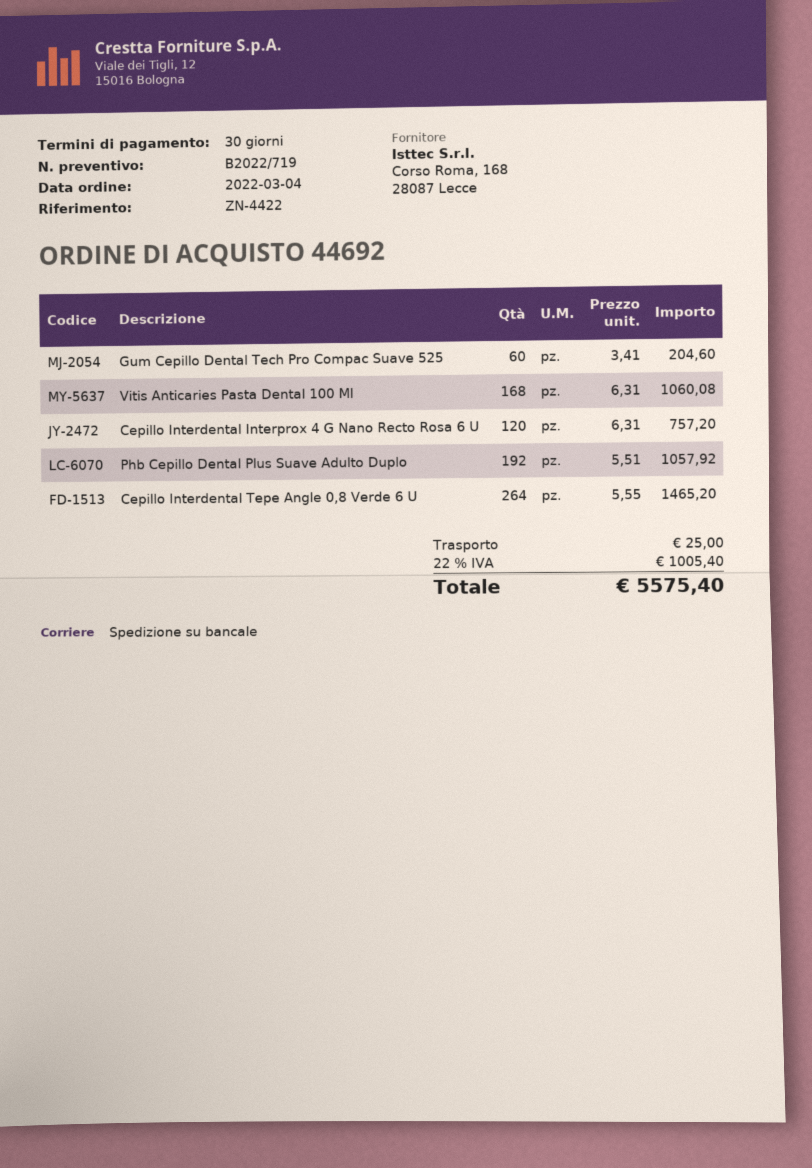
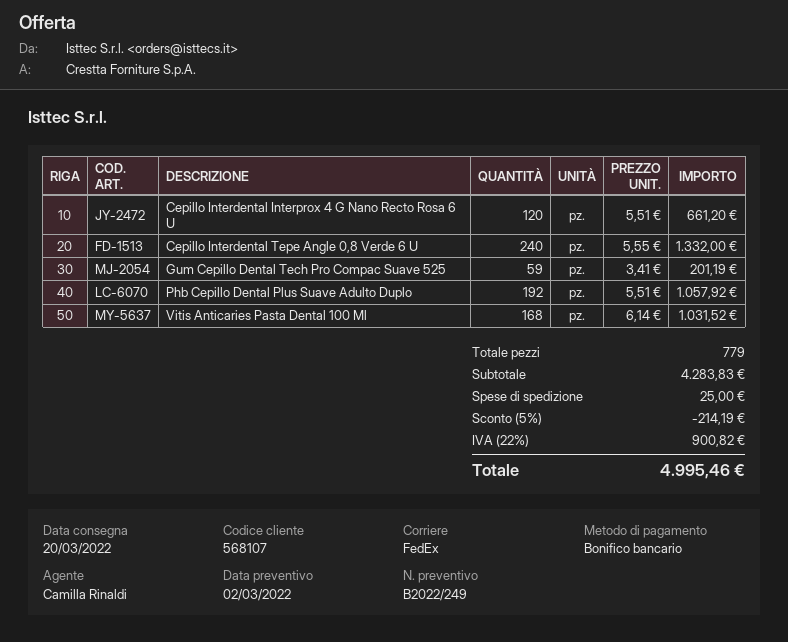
quote number: B2022/719 -> B2022/249
shipping method: pallet freight -> FedEx
Gum Cepillo Dental Tech Pro Compac Suave 525: 60 x 3.41 = 204.60 -> 59 x 3.41 = 201.19
Vitis Anticaries Pasta Dental 100 Ml: 168 x 6.31 = 1060.08 -> 168 x 6.14 = 1031.52
Cepillo Interdental Interprox 4 G Nano Recto Rosa 6 U: 120 x 6.31 = 757.20 -> 120 x 5.51 = 661.20
Cepillo Interdental Tepe Angle 0,8 Verde 6 U: 264 x 5.55 = 1465.20 -> 240 x 5.55 = 1332.00
discount: none -> 5% = 214.19
tax: 22% = 1005.40 -> 22% = 900.82
total: 5575.40 -> 4995.46

